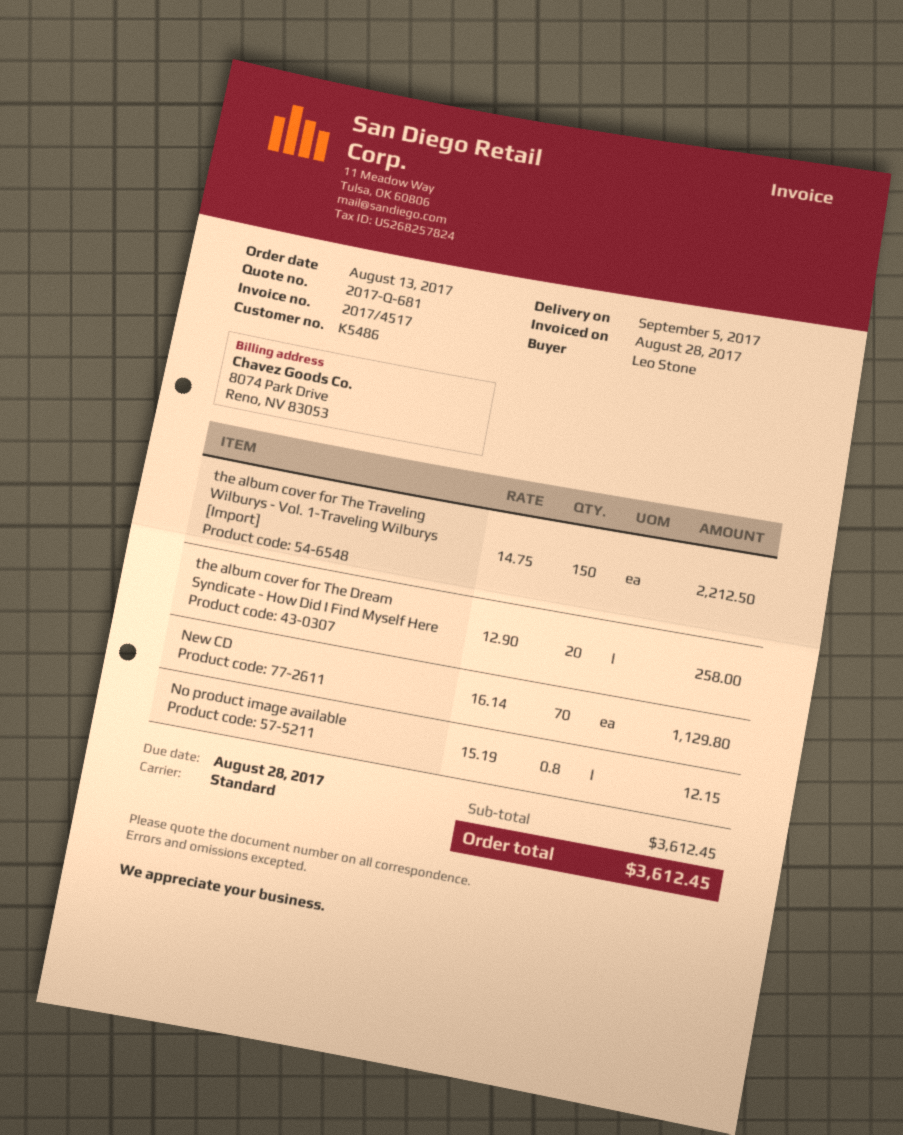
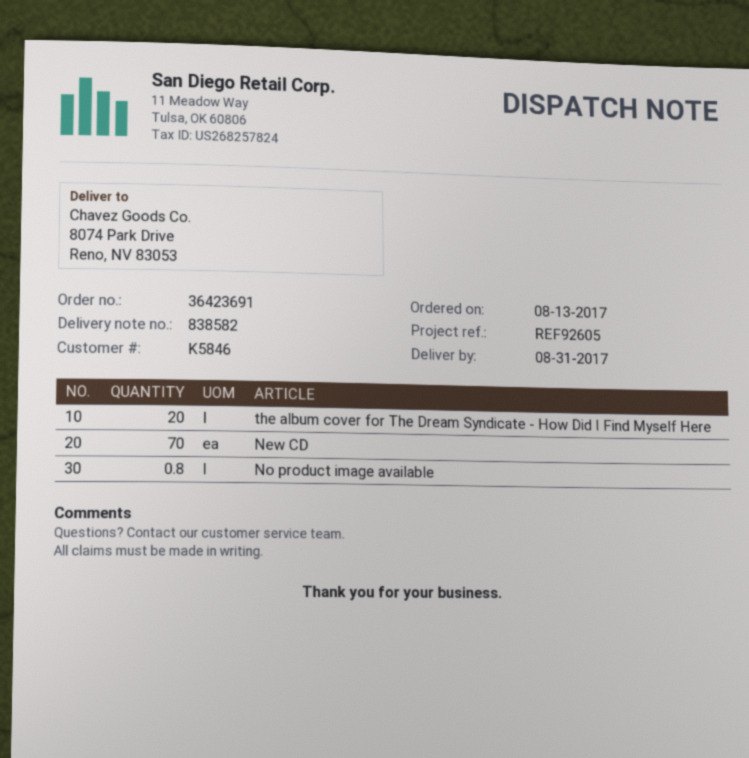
delivery date: 2017-09-05 -> 2017-08-31
customer number: K5486 -> K5846
the album cover for The Traveling Wilburys - Vol. 1-Traveling Wilburys [Import]: 150 -> none

